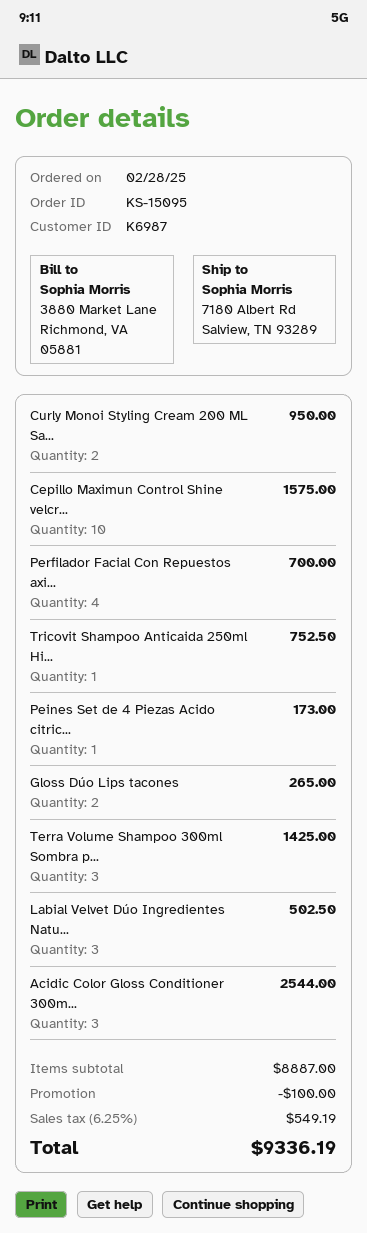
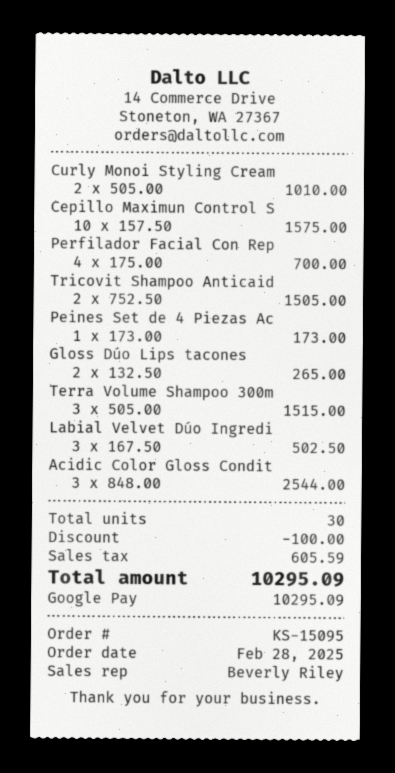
Curly Monoi Styling Cream 200 ML Sa...: 2 for 950.00 -> 2 for 1010.00
Tricovit Shampoo Anticaida 250ml Hi...: 1 for 752.50 -> 2 for 1505.00
Terra Volume Shampoo 300ml Sombra p...: 3 for 1425.00 -> 3 for 1515.00
tax: 549.19 -> 605.59
total: 9336.19 -> 10295.09

